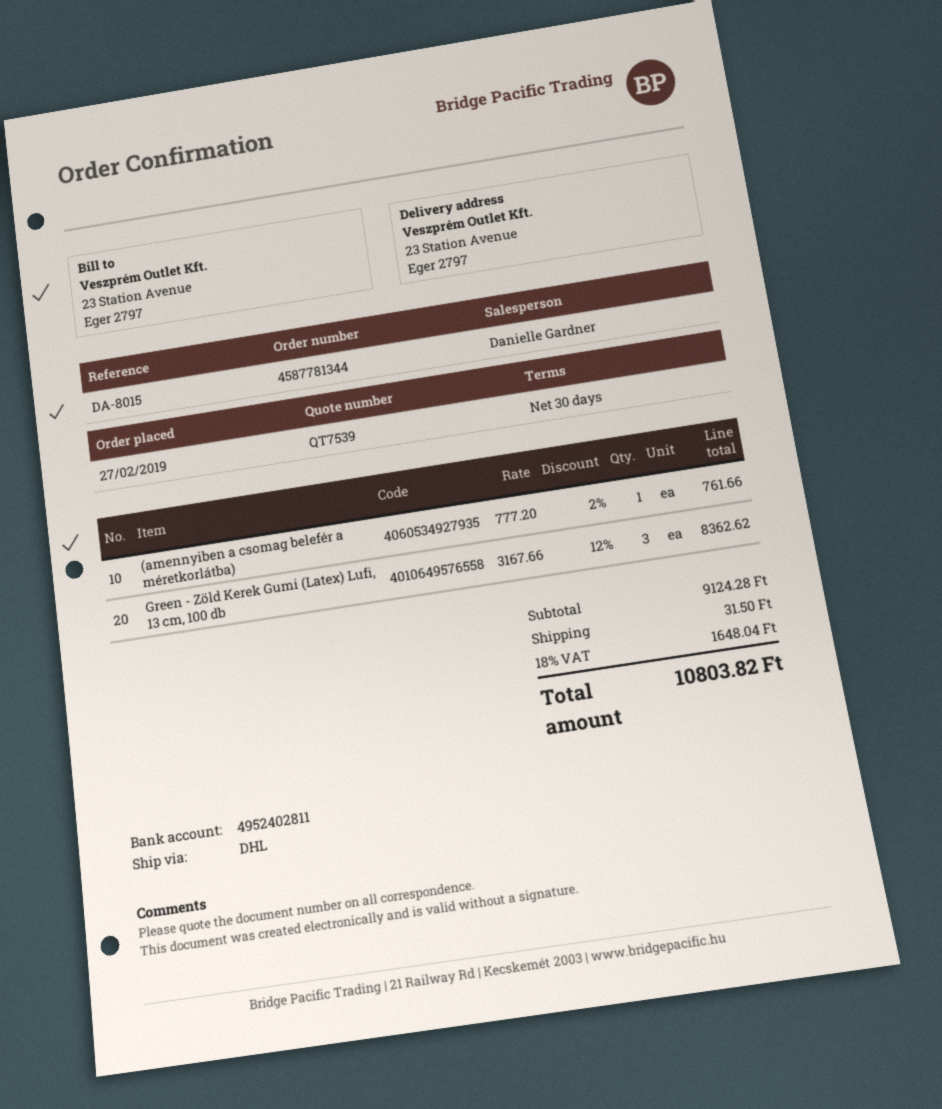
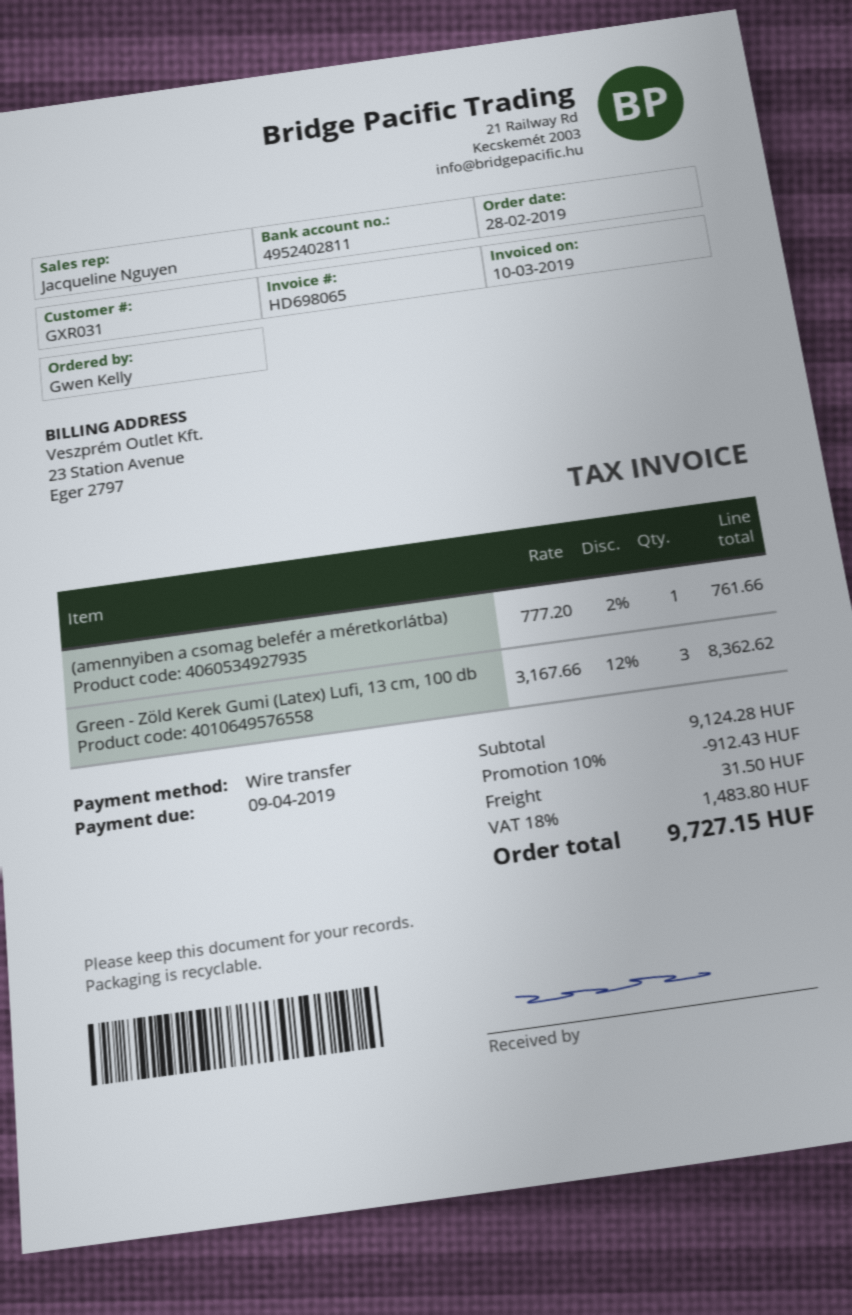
order date: 2019-02-27 -> 2019-02-28
sales rep: Danielle Gardner -> Jacqueline Nguyen
discount: none -> 10% = 912.43
tax: 18% = 1648.04 -> 18% = 1483.80
total: 10803.82 -> 9727.15

